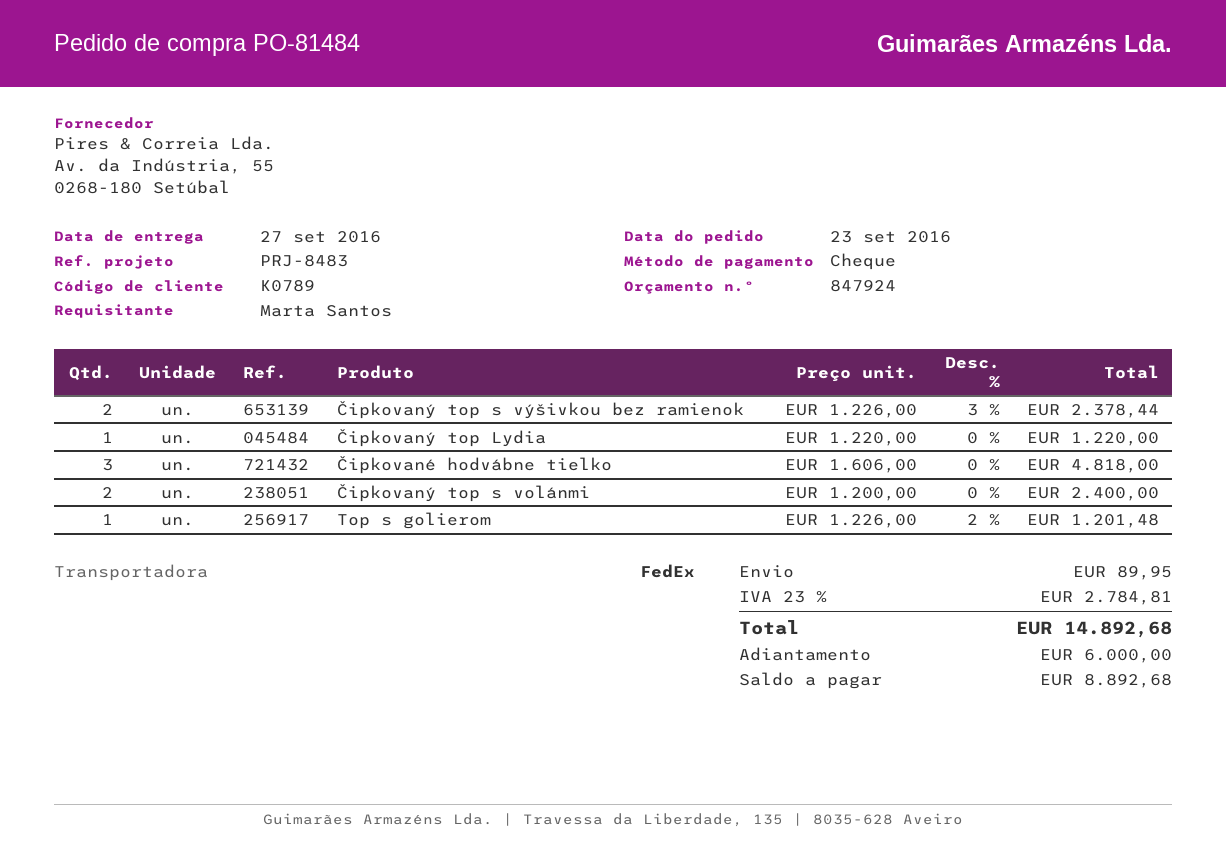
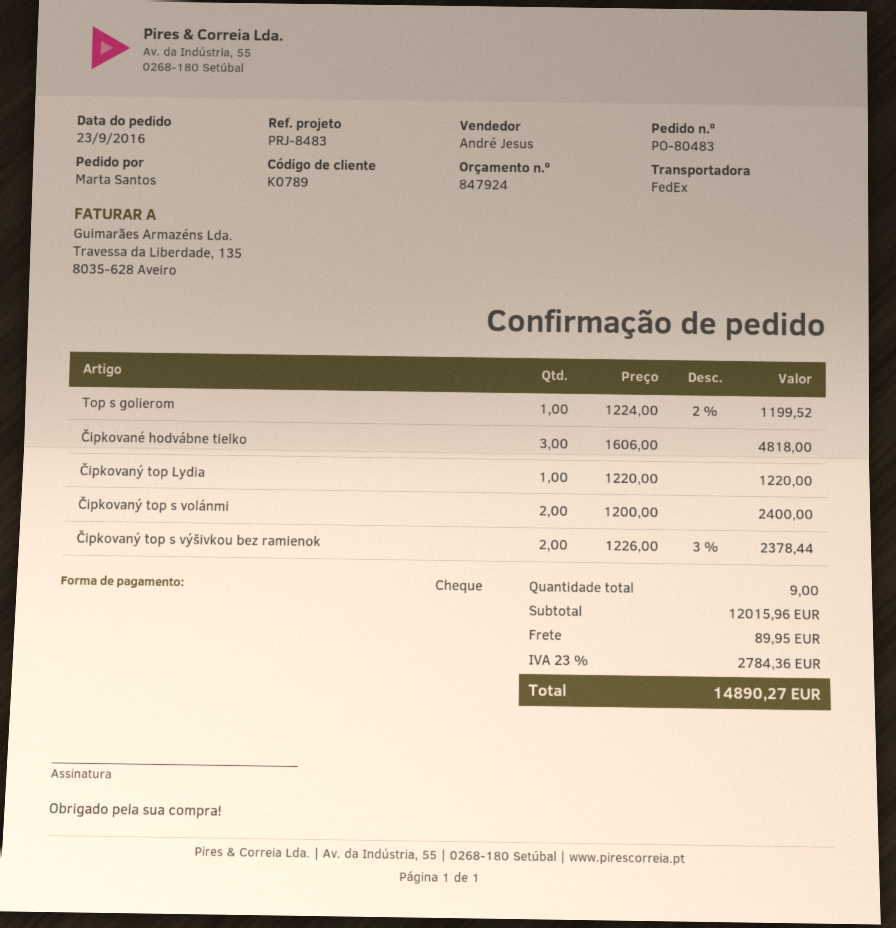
order number: PO-81484 -> PO-80483
Top s golierom: 1 x 1226.00 - 2% = 1201.48 -> 1 x 1224.00 - 2% = 1199.52
tax: 23% = 2784.81 -> 23% = 2784.36
total: 14892.68 -> 14890.27

